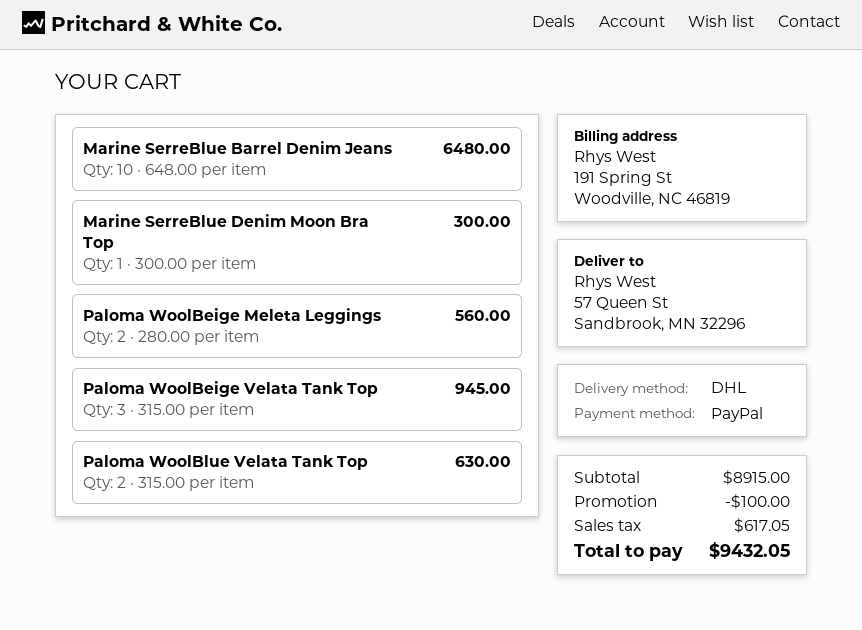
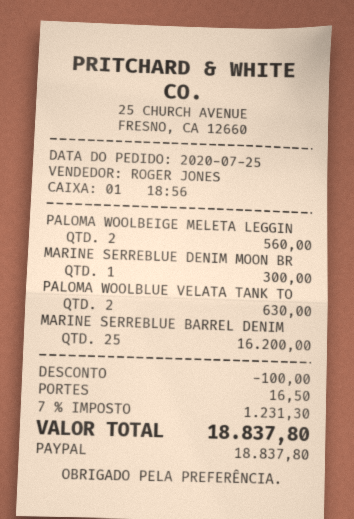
Marine SerreBlue Barrel Denim Jeans: 10 for 6480.00 -> 25 for 16200.00
Paloma WoolBeige Velata Tank Top: 3 for 945.00 -> none
shipping: none -> 16.50
tax: 617.05 -> 1231.30
total: 9432.05 -> 18837.80

